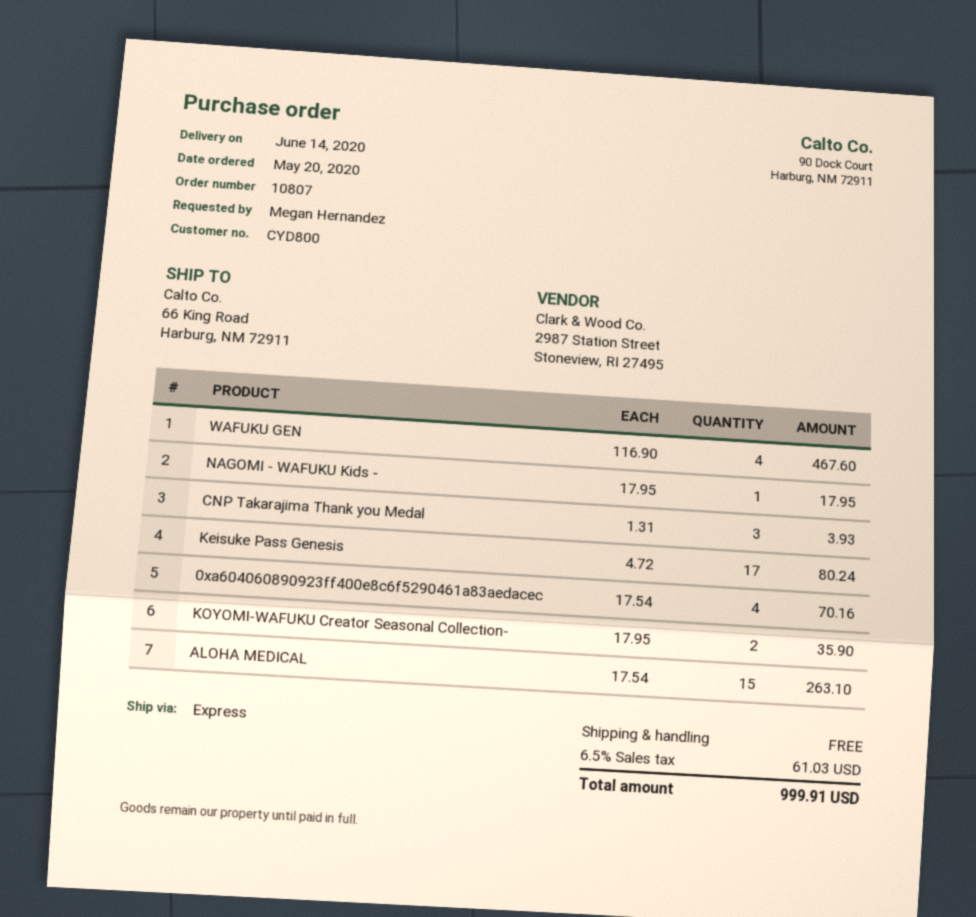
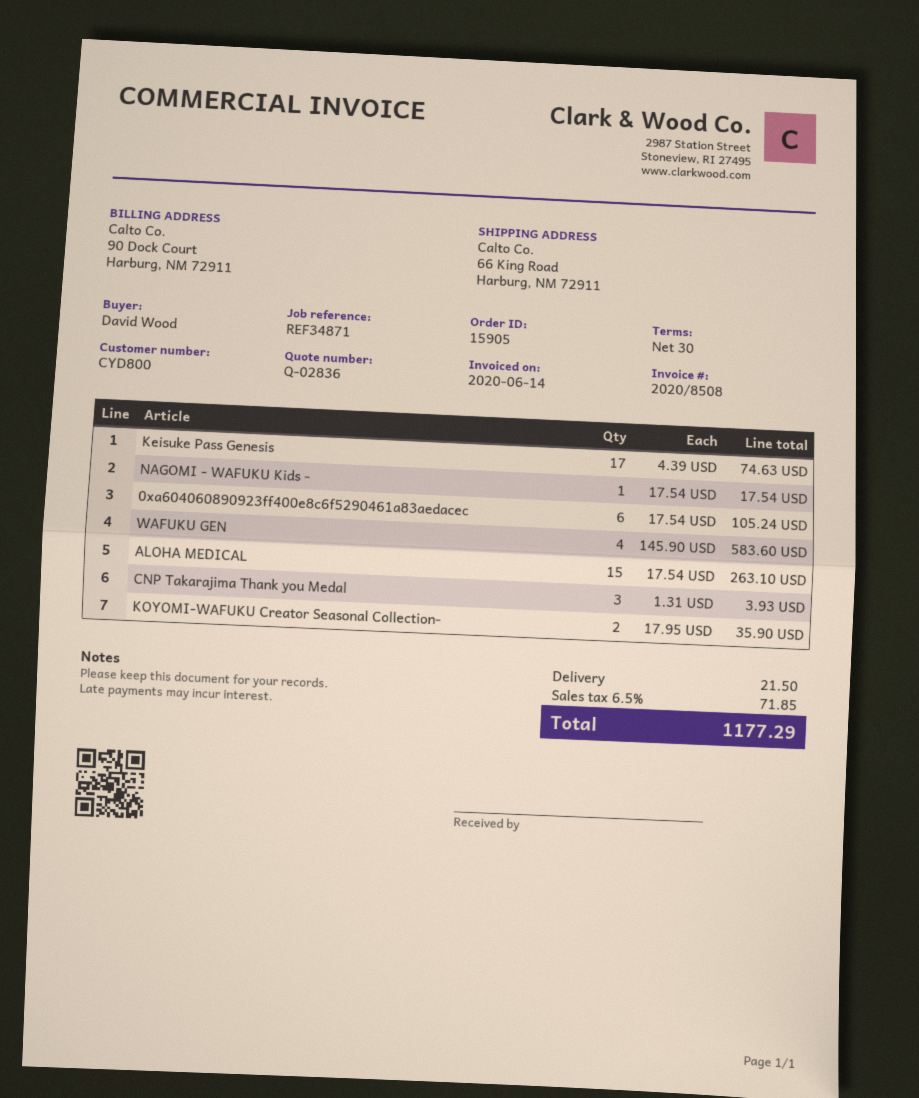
order number: 10807 -> 15905
ordered by: Megan Hernandez -> David Wood
WAFUKU GEN: 4 x 116.90 = 467.60 -> 4 x 145.90 = 583.60
NAGOMI - WAFUKU Kids -: 1 x 17.95 = 17.95 -> 1 x 17.54 = 17.54
Keisuke Pass Genesis: 17 x 4.72 = 80.24 -> 17 x 4.39 = 74.63
0xa604060890923ff400e8c6f5290461a83aedacec: 4 x 17.54 = 70.16 -> 6 x 17.54 = 105.24
shipping: 0.00 -> 21.50
tax: 6.5% = 61.03 -> 6.5% = 71.85
total: 999.91 -> 1177.29

